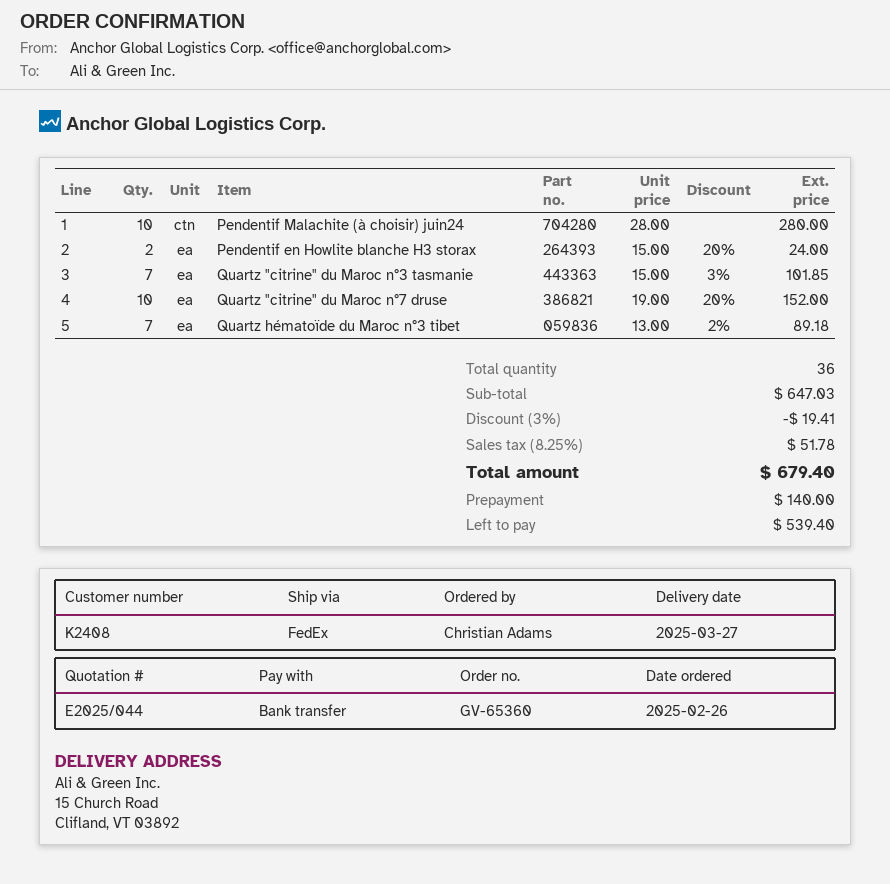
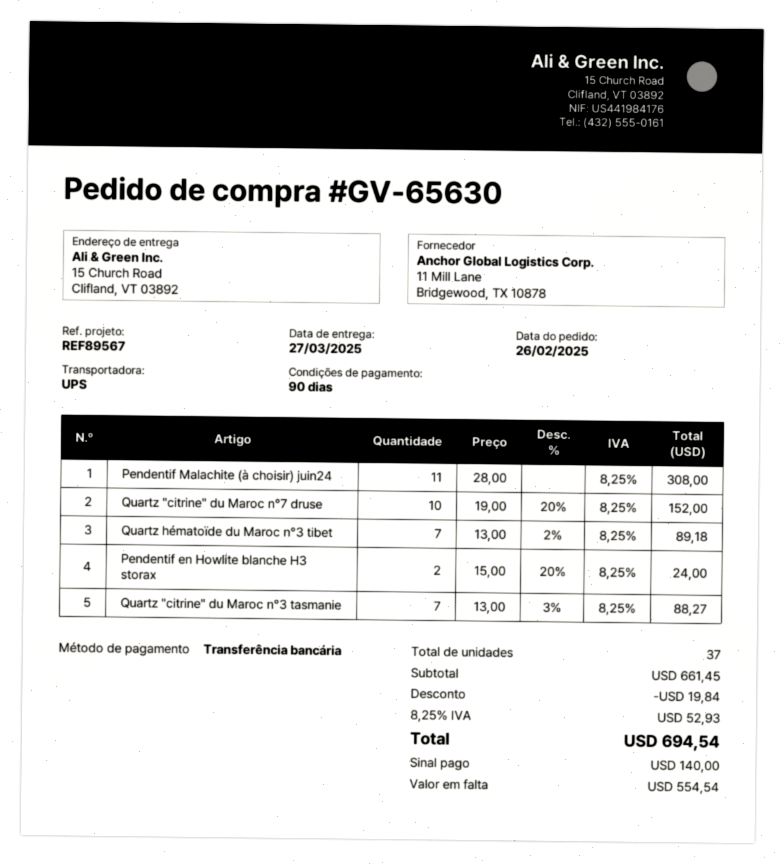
order number: GV-65360 -> GV-65630
shipping method: FedEx -> UPS
Pendentif Malachite (à choisir) juin24: 10 x 28.00 = 280.00 -> 11 x 28.00 = 308.00
Quartz "citrine" du Maroc n°3 tasmanie: 7 x 15.00 - 3% = 101.85 -> 7 x 13.00 - 3% = 88.27
total quantity: 36 -> 37
subtotal: 647.03 -> 661.45
discount: 19.41 -> 19.84
tax: 8.25% = 51.78 -> 8.25% = 52.93
total: 679.40 -> 694.54
balance: 539.40 -> 554.54

